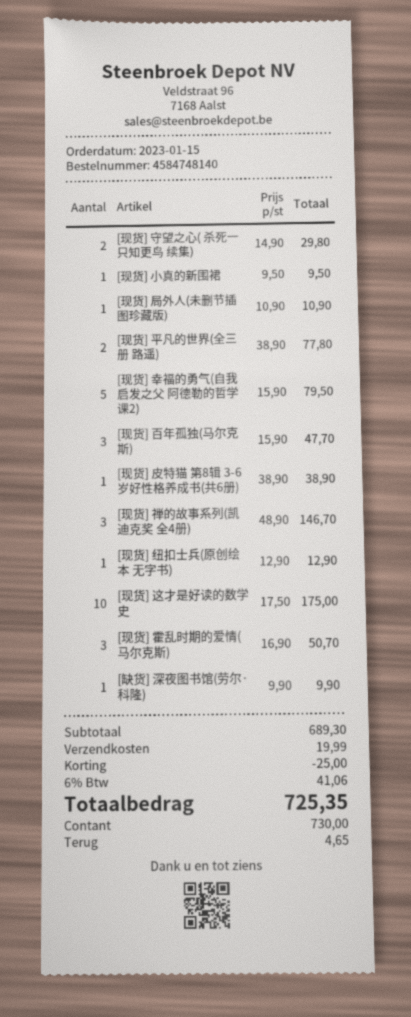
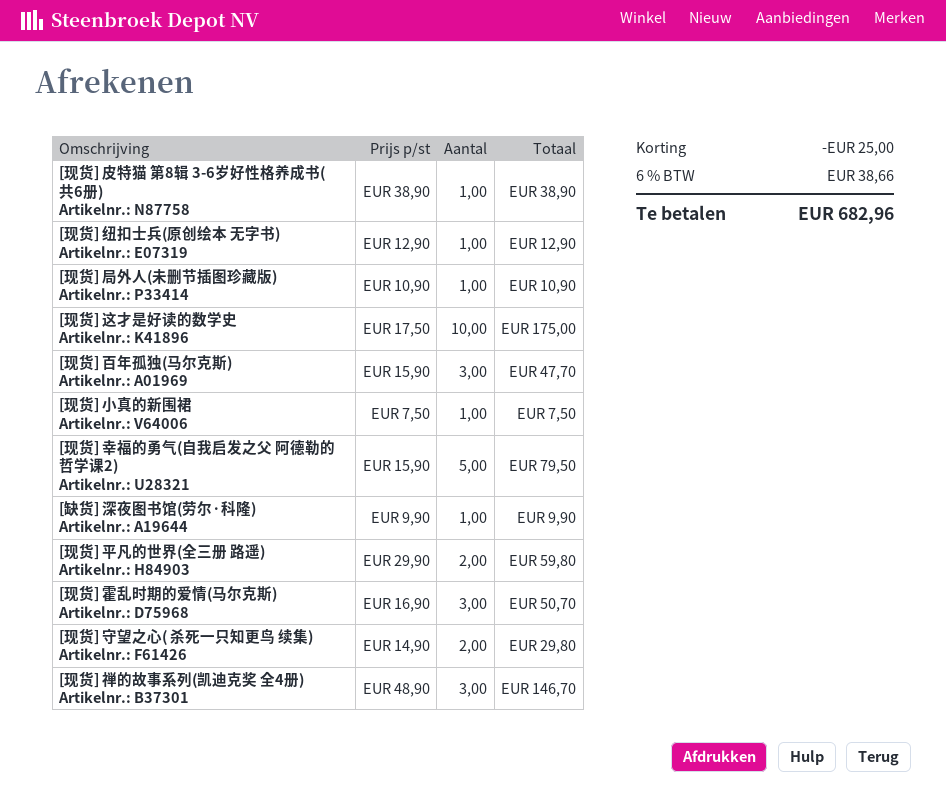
[现货] 小真的新围裙: 1 x 9.50 = 9.50 -> 1 x 7.50 = 7.50
[现货] 平凡的世界(全三册 路遥): 2 x 38.90 = 77.80 -> 2 x 29.90 = 59.80
shipping: 19.99 -> none
tax: 6% = 41.06 -> 6% = 38.66
total: 725.35 -> 682.96

